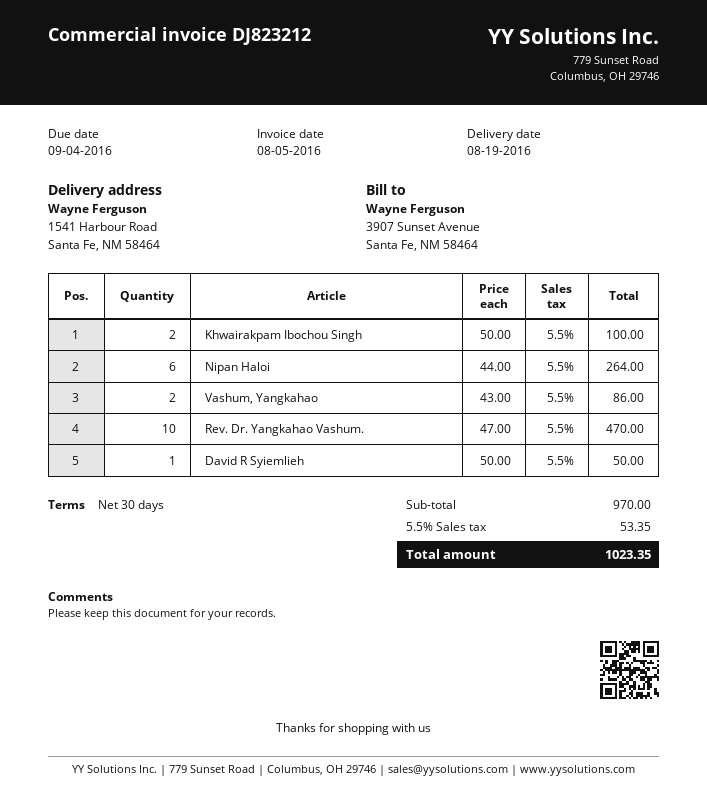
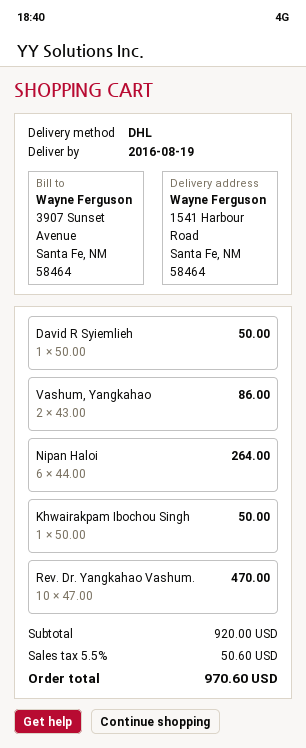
Khwairakpam Ibochou Singh: 2 x 50.00 = 100.00 -> 1 x 50.00 = 50.00
subtotal: 970.00 -> 920.00
tax: 5.5% = 53.35 -> 5.5% = 50.60
total: 1023.35 -> 970.60

